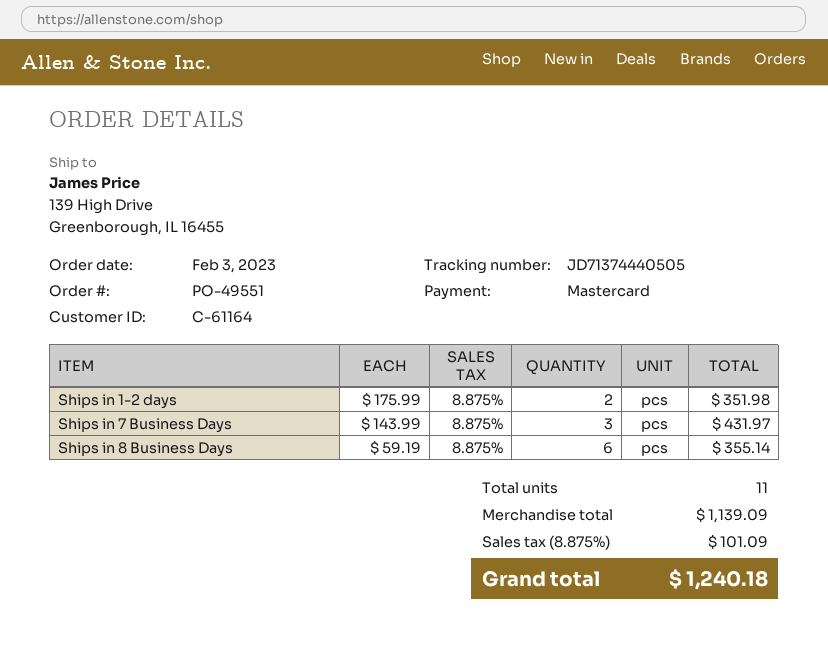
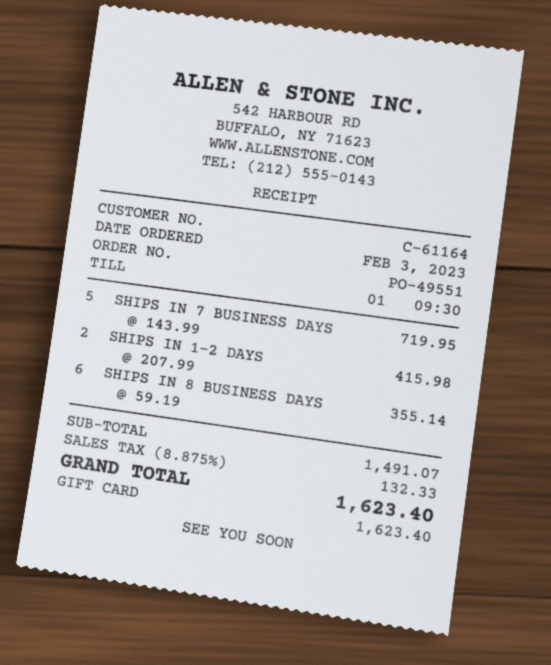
payment method: Mastercard -> gift card
Ships in 1-2 days: 2 x 175.99 = 351.98 -> 2 x 207.99 = 415.98
Ships in 7 Business Days: 3 x 143.99 = 431.97 -> 5 x 143.99 = 719.95
subtotal: 1139.09 -> 1491.07
tax: 8.875% = 101.09 -> 8.875% = 132.33
total: 1240.18 -> 1623.40

